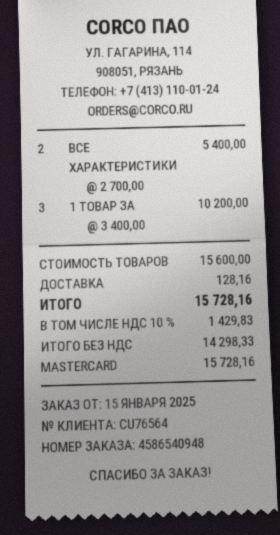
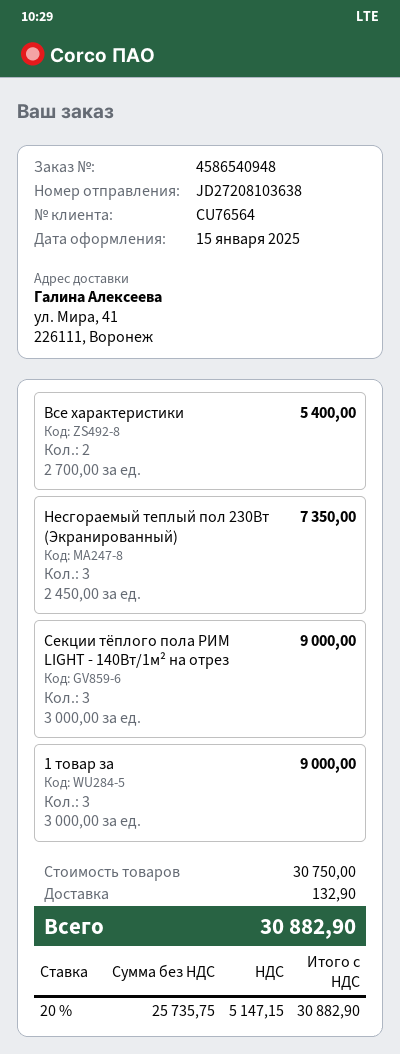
1 ТОВАР ЗА: 3 x 3400.00 = 10200.00 -> 3 x 3000.00 = 9000.00
Несгораемый теплый пол 230Вт (Экранированный): none -> 3 x 2450.00 = 7350.00
Секции тёплого пола РИМ LIGHT - 140Вт/1м² на отрез: none -> 3 x 3000.00 = 9000.00
subtotal: 15600.00 -> 30750.00
shipping: 128.16 -> 132.90
net: 14298.33 -> 25735.75
tax: 10% = 1429.83 -> 20% = 5147.15
total: 15728.16 -> 30882.90

